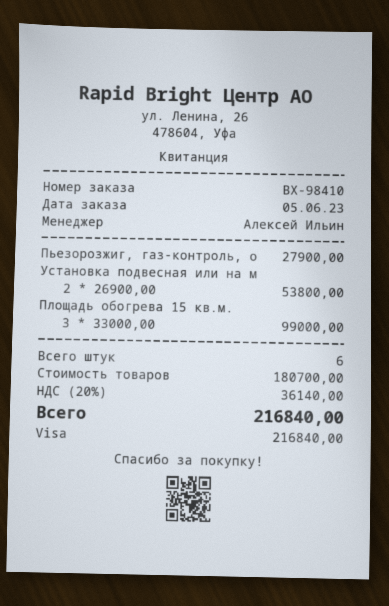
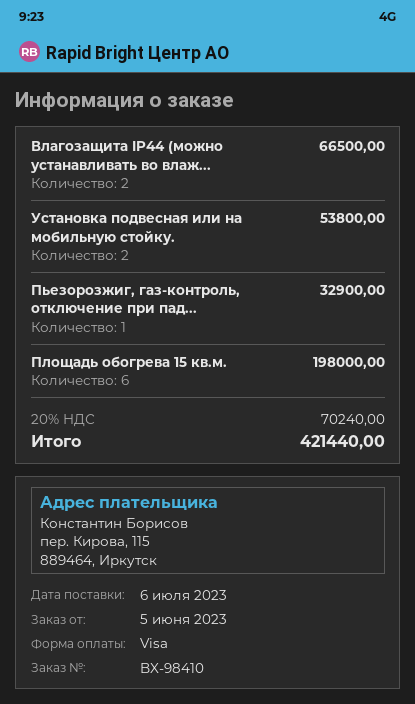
Пьезорозжиг, газ-контроль, о: 1 for 27900.00 -> 1 for 32900.00
Площадь обогрева 15 кв.м.: 3 for 99000.00 -> 6 for 198000.00
Влагозащита IP44 (можно устанавливать во влаж...: none -> 2 for 66500.00
tax: 20% = 36140.00 -> 20% = 70240.00
total: 216840.00 -> 421440.00

